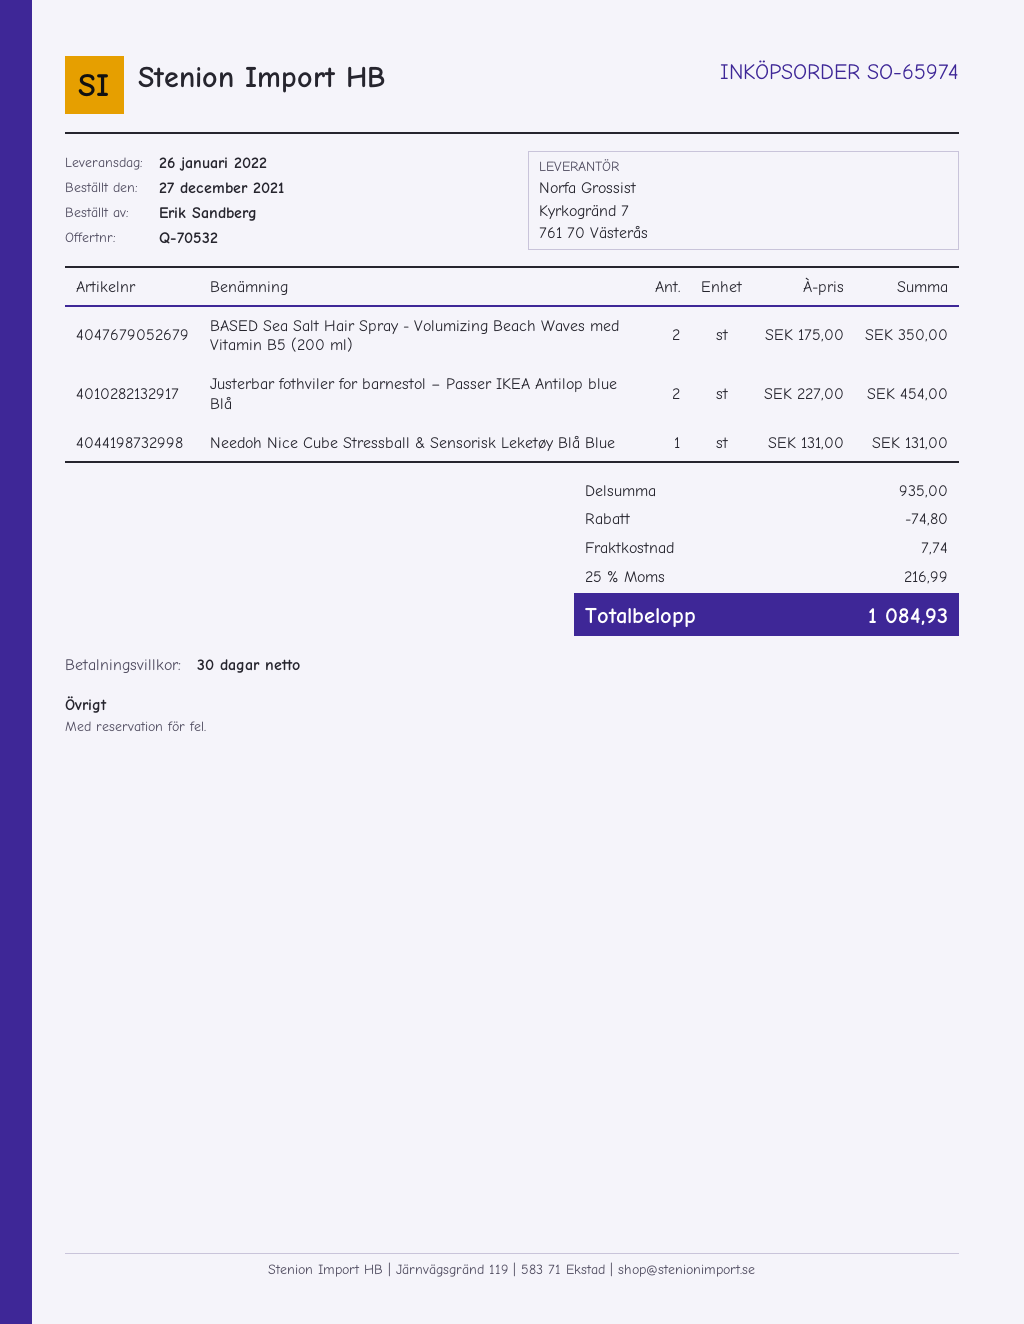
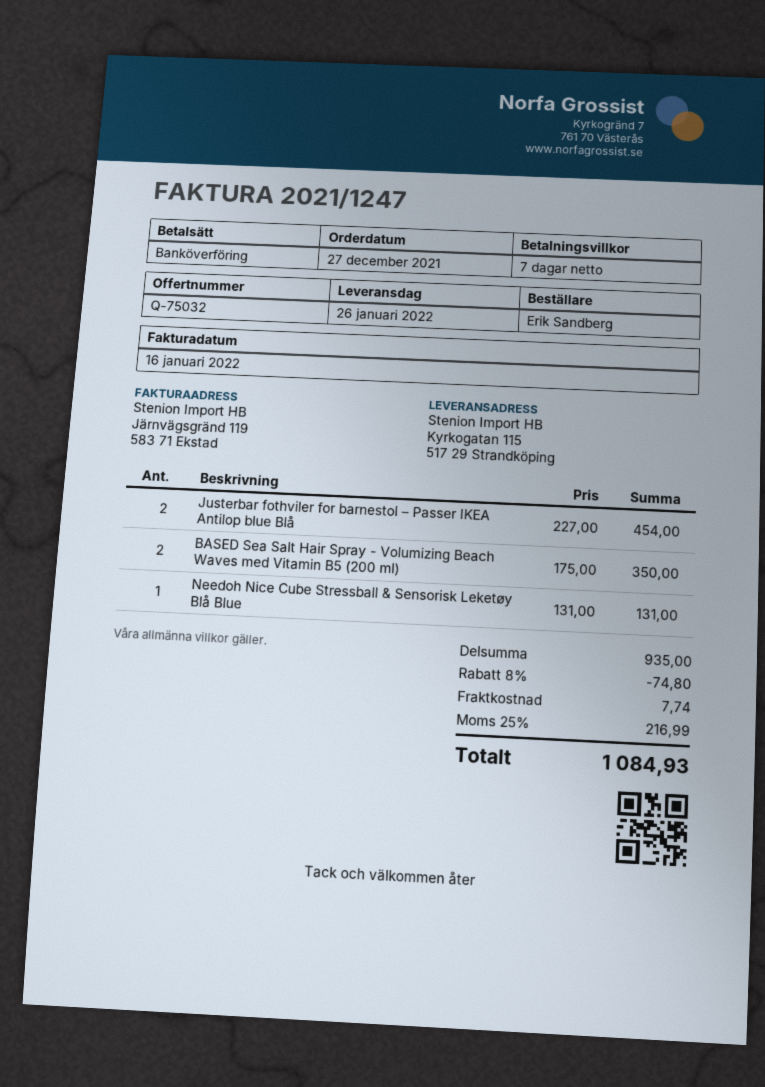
quote number: Q-70532 -> Q-75032
payment terms: 30 days -> 7 days

